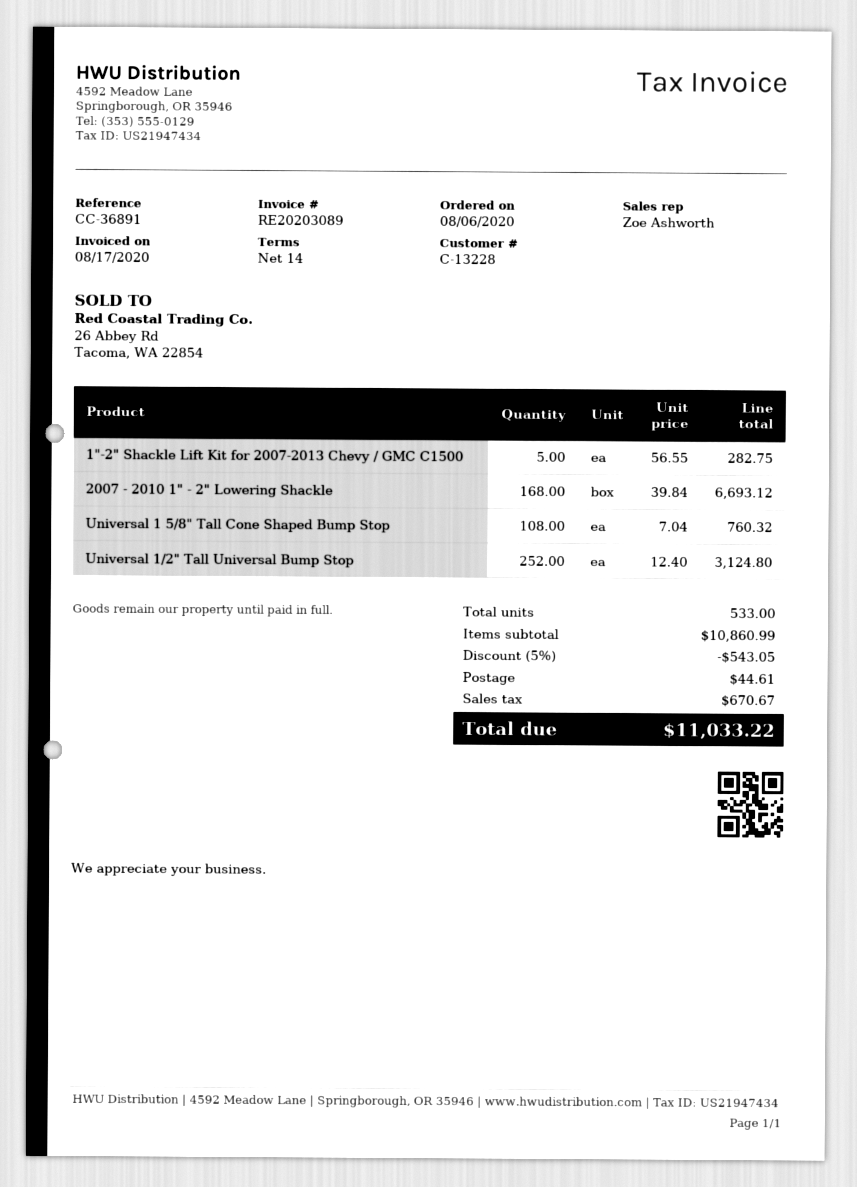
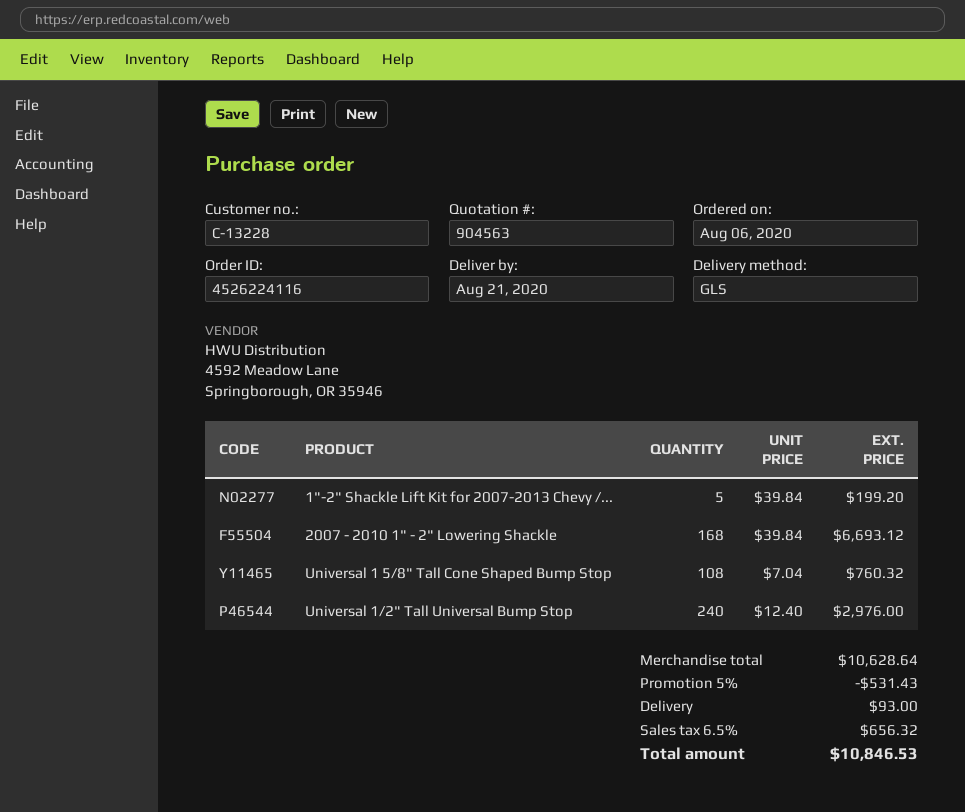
1"-2" Shackle Lift Kit for 2007-2013 Chevy / GMC C1500: 5 x 56.55 = 282.75 -> 5 x 39.84 = 199.20
Universal 1/2" Tall Universal Bump Stop: 252 x 12.40 = 3124.80 -> 240 x 12.40 = 2976.00
subtotal: 10860.99 -> 10628.64
discount: 5% = 543.05 -> 5% = 531.43
shipping: 44.61 -> 93.00
tax: 670.67 -> 656.32
total: 11033.22 -> 10846.53

